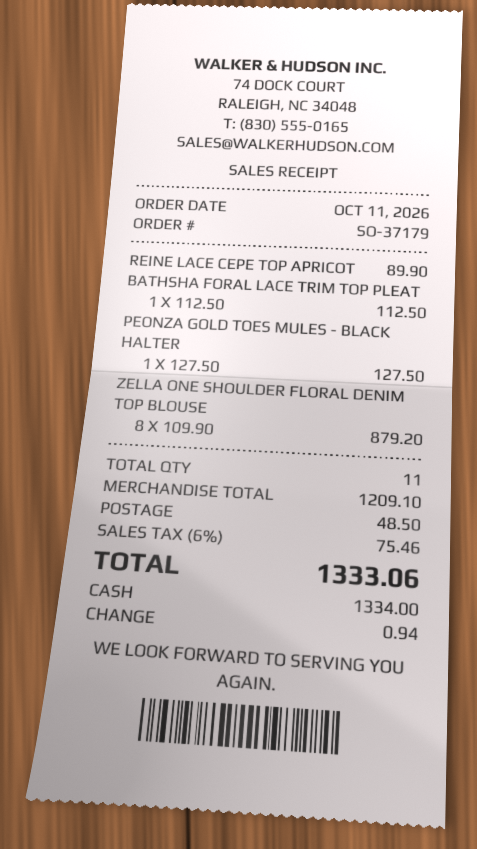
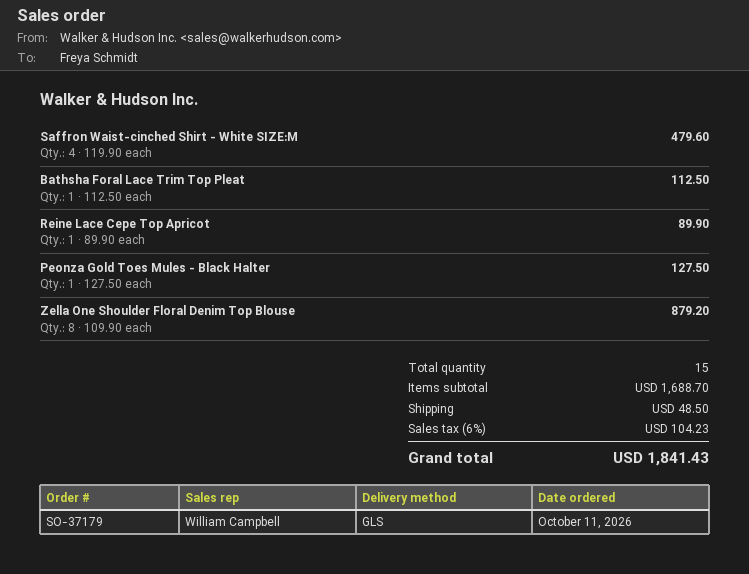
Saffron Waist-cinched Shirt - White SIZE:M: none -> 4 x 119.90 = 479.60
total quantity: 11 -> 15
subtotal: 1209.10 -> 1688.70
tax: 6% = 75.46 -> 6% = 104.23
total: 1333.06 -> 1841.43

